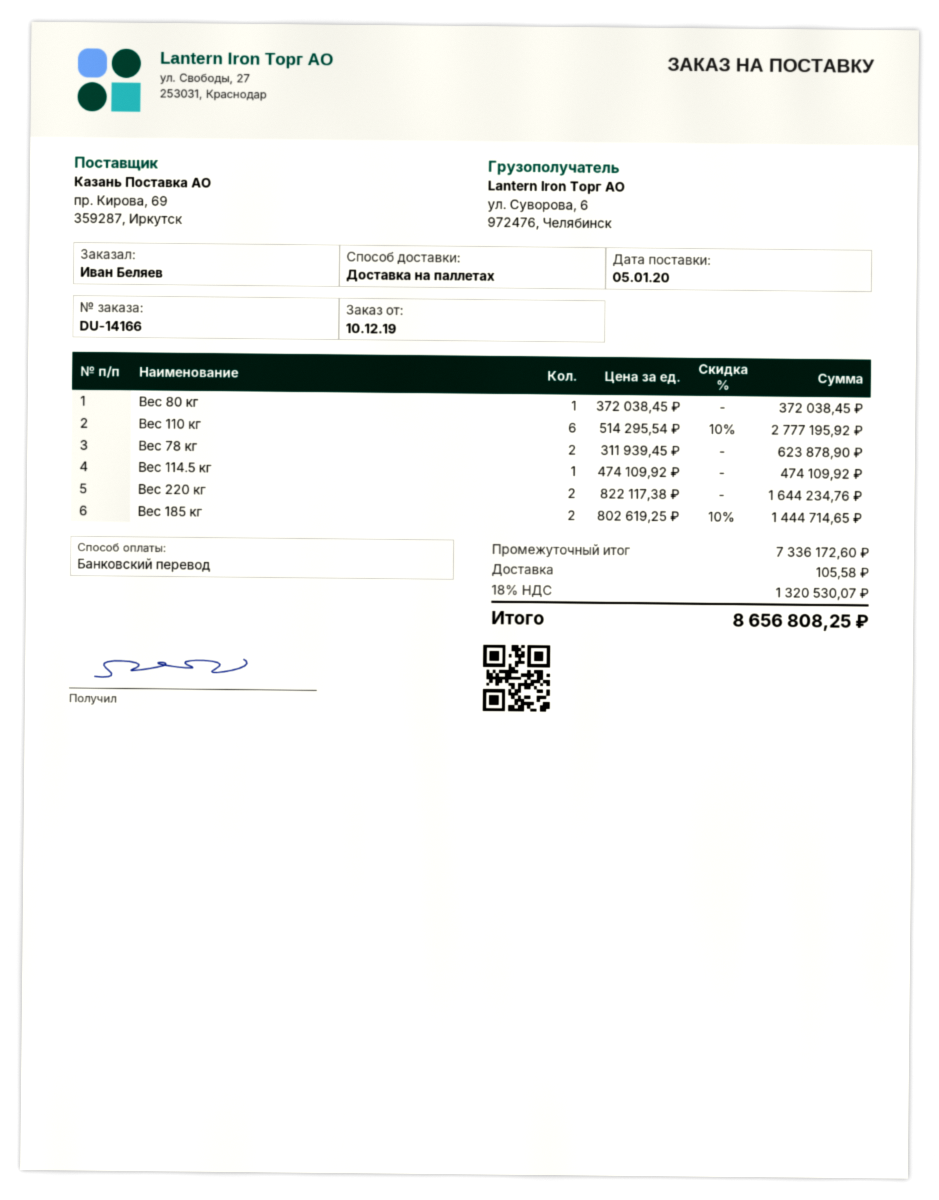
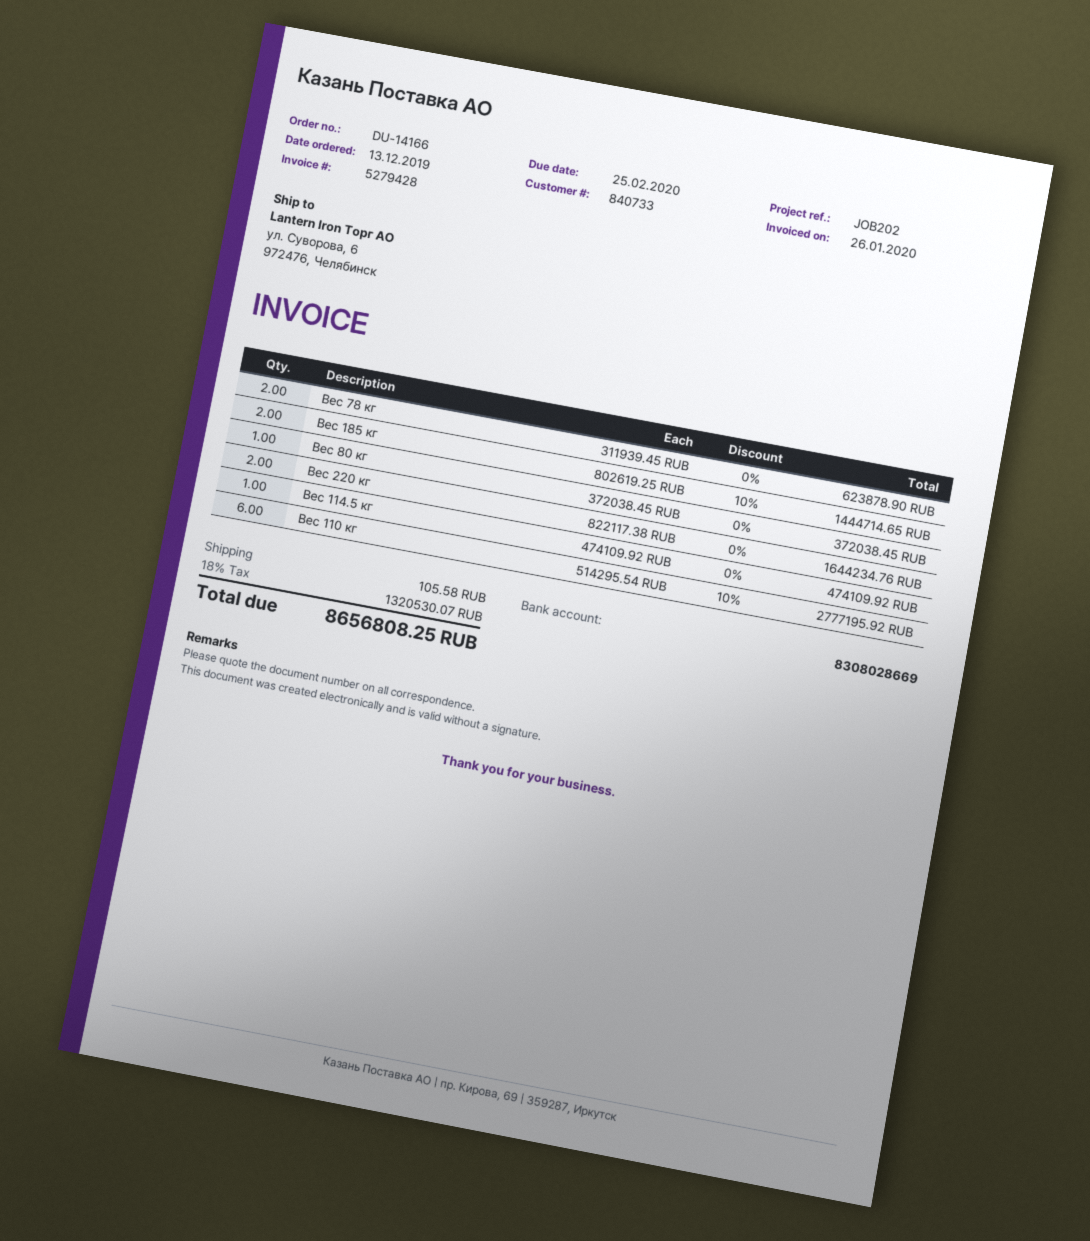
order date: 2019-12-10 -> 2019-12-13

